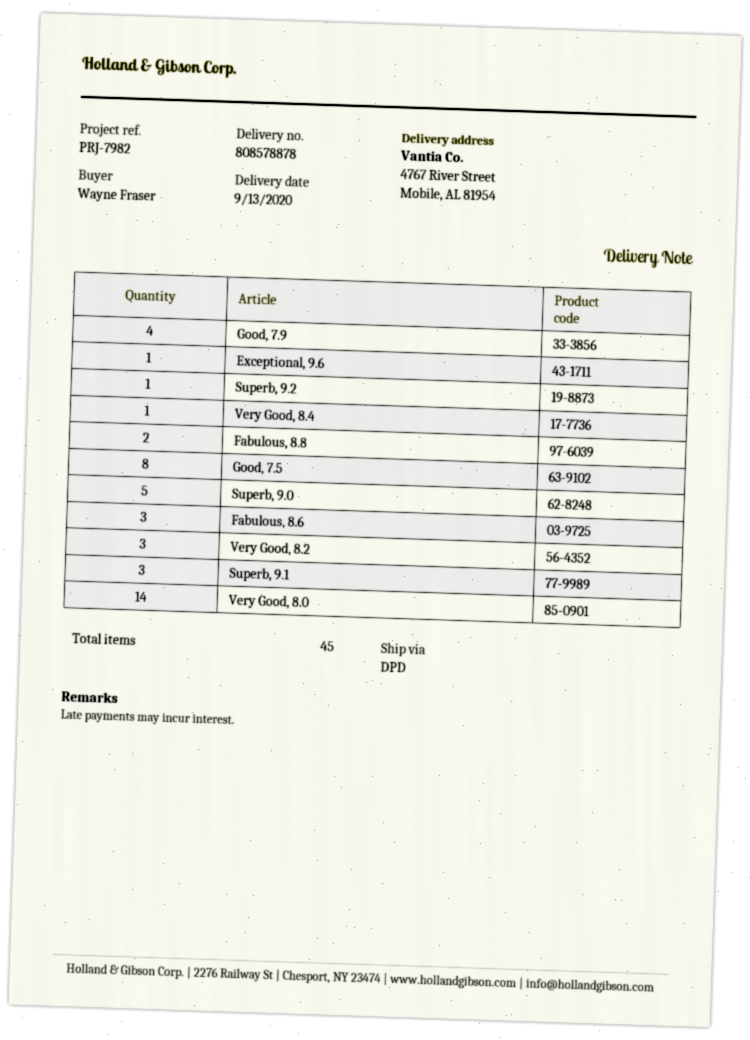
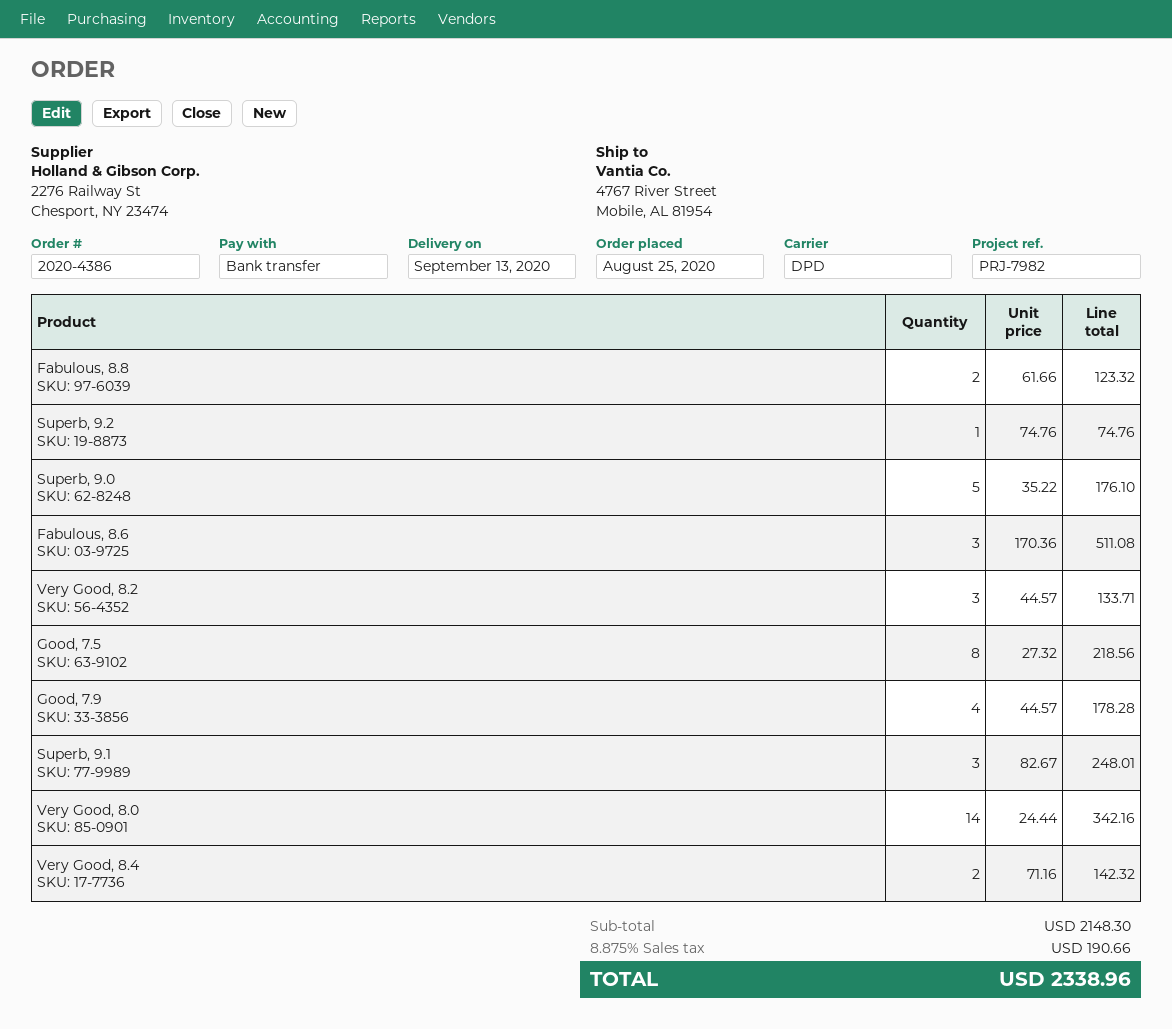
Exceptional, 9.6: 1 -> none
Very Good, 8.4: 1 -> 2

